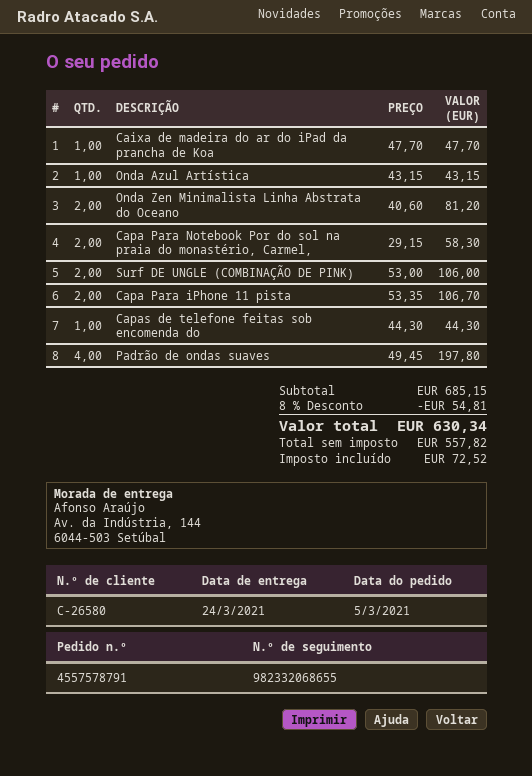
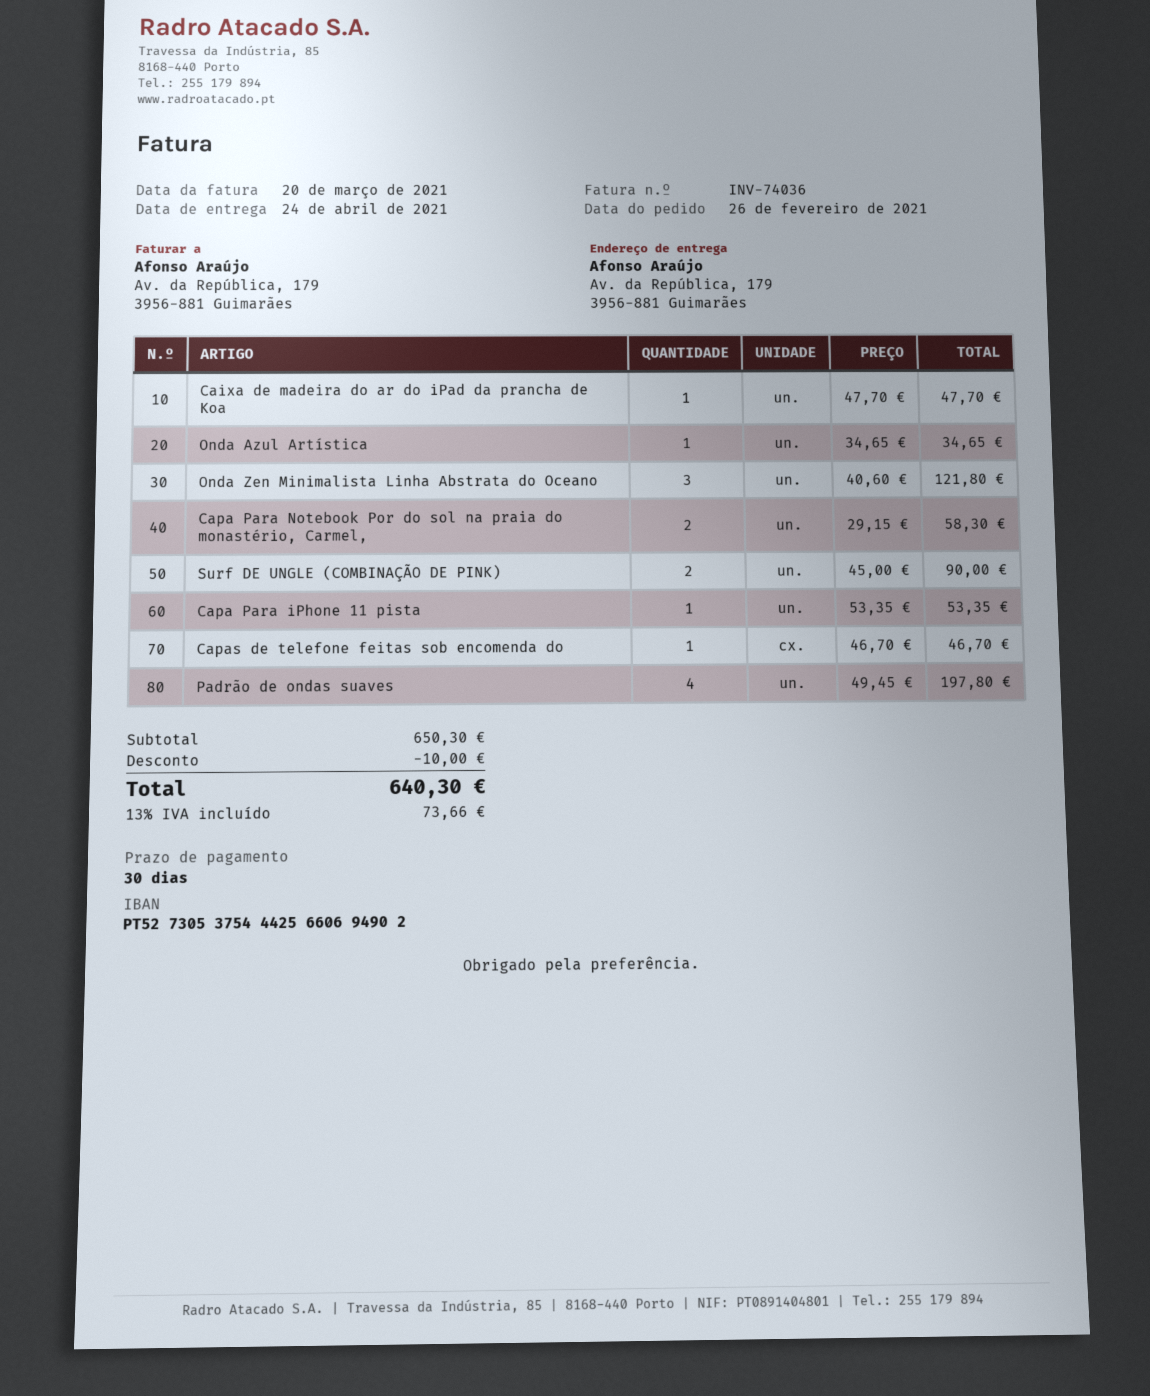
order date: 2021-03-05 -> 2021-02-26
delivery date: 2021-03-24 -> 2021-04-24
ship to: Av. da Indústria, 144, 6044-503 Setúbal -> Av. da República, 179, 3956-881 Guimarães
Onda Azul Artística: 1 x 43.15 = 43.15 -> 1 x 34.65 = 34.65
Onda Zen Minimalista Linha Abstrata do Oceano: 2 x 40.60 = 81.20 -> 3 x 40.60 = 121.80
Surf DE UNGLE (COMBINAÇÃO DE PINK): 2 x 53.00 = 106.00 -> 2 x 45.00 = 90.00
Capa Para iPhone 11 pista: 2 x 53.35 = 106.70 -> 1 x 53.35 = 53.35
Capas de telefone feitas sob encomenda do: 1 x 44.30 = 44.30 -> 1 x 46.70 = 46.70
subtotal: 685.15 -> 650.30
discount: 54.81 -> 10.00
tax: 72.52 -> 73.66
total: 630.34 -> 640.30

